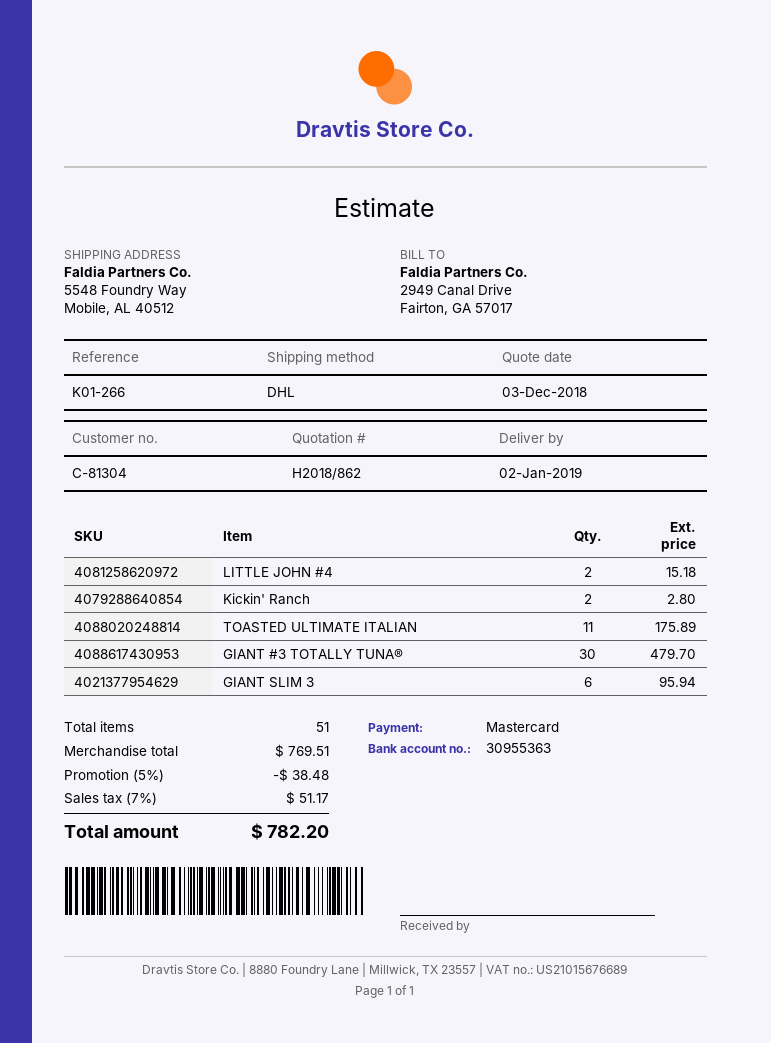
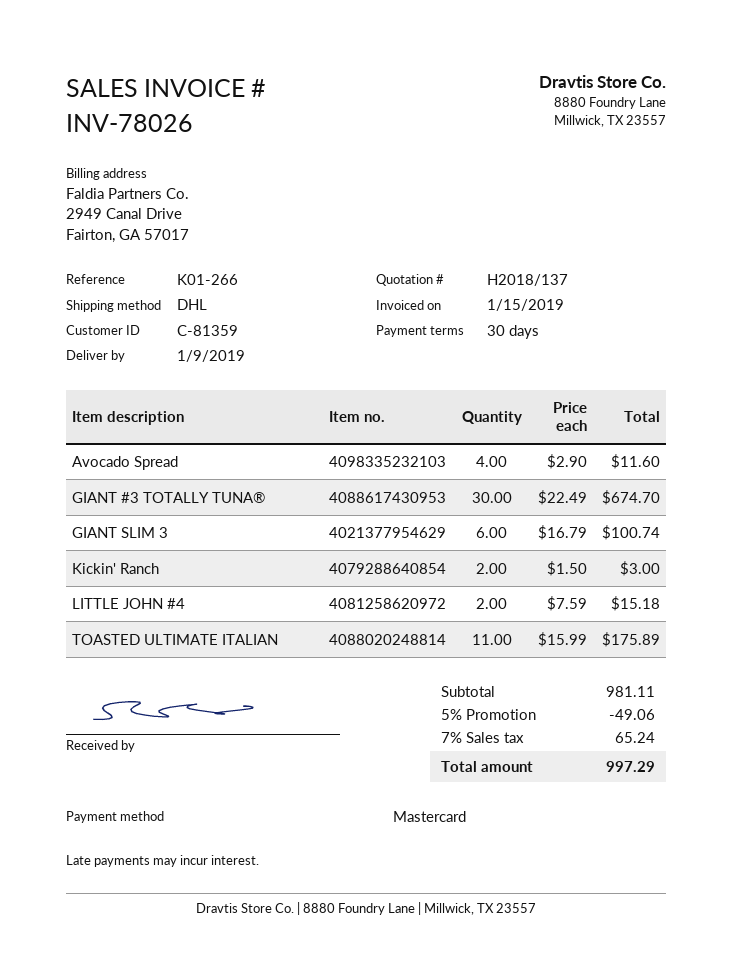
quote number: H2018/862 -> H2018/137
delivery date: 2019-01-02 -> 2019-01-09
customer number: C-81304 -> C-81359
Kickin' Ranch: 2 for 2.80 -> 2 for 3.00
GIANT #3 TOTALLY TUNA®: 30 for 479.70 -> 30 for 674.70
GIANT SLIM 3: 6 for 95.94 -> 6 for 100.74
Avocado Spread: none -> 4 for 11.60
subtotal: 769.51 -> 981.11
discount: 5% = 38.48 -> 5% = 49.06
tax: 7% = 51.17 -> 7% = 65.24
total: 782.20 -> 997.29

